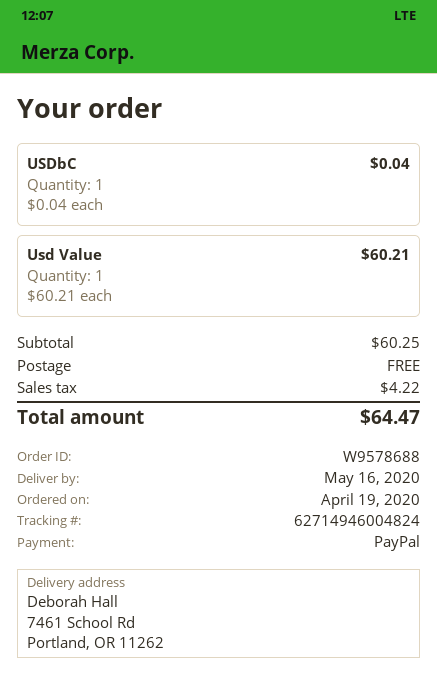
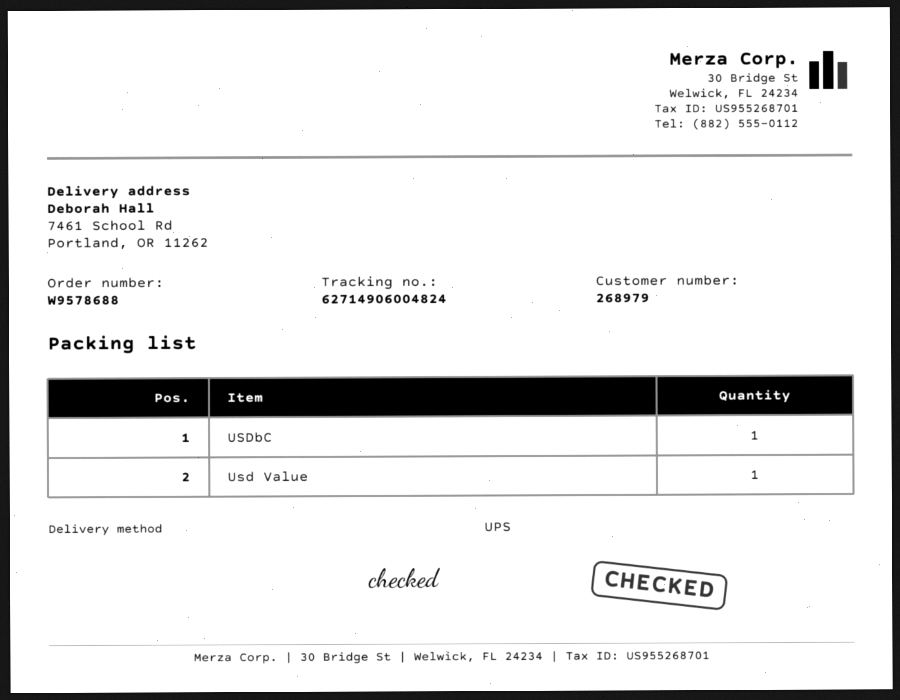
tracking number: 62714946004824 -> 62714906004824

